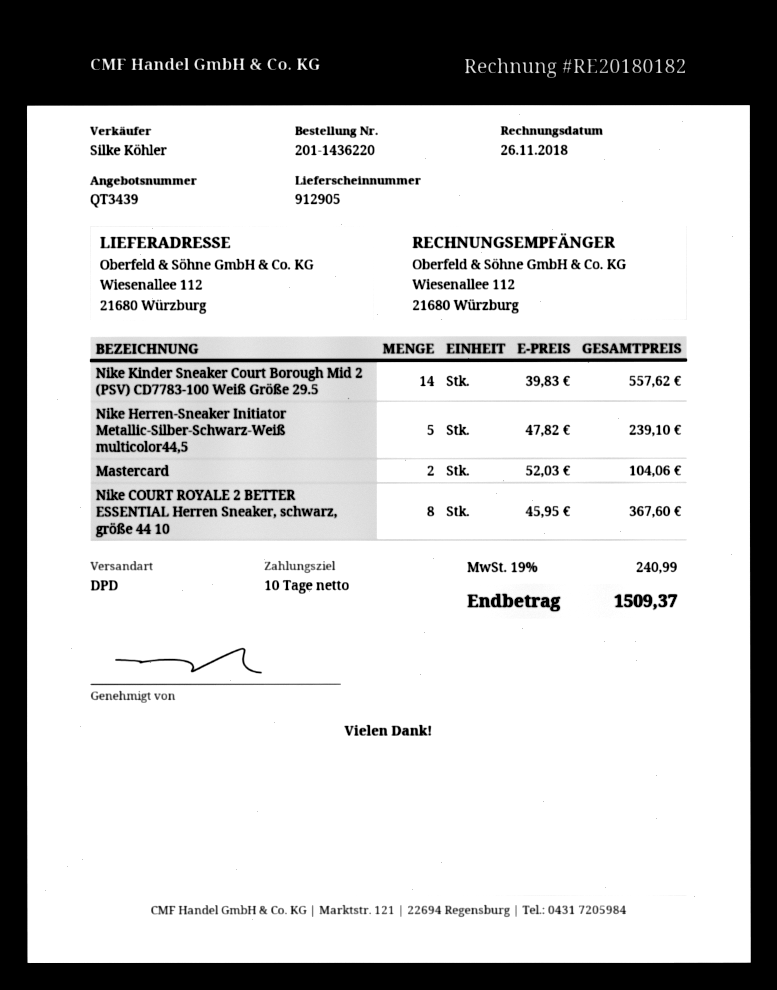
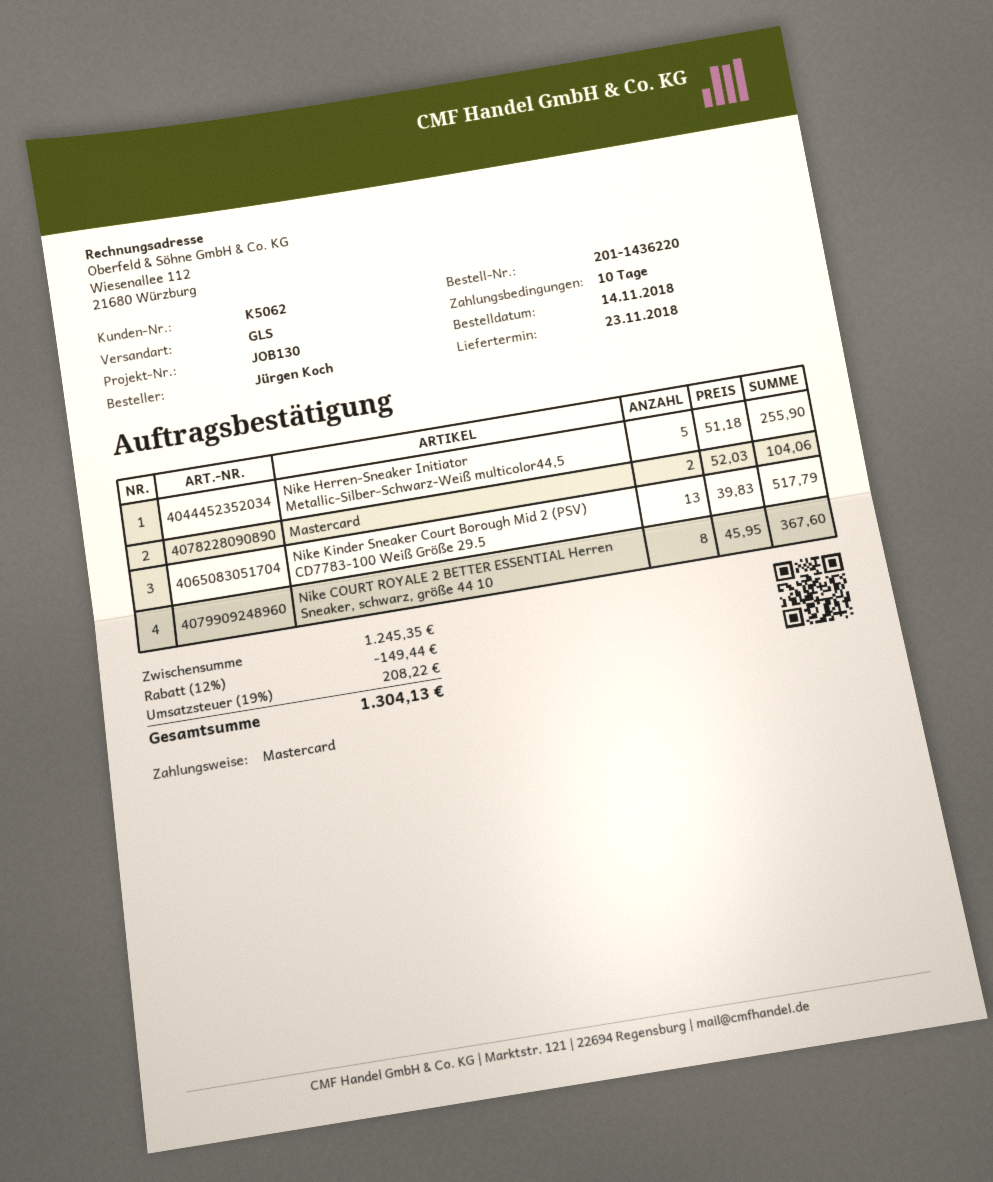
shipping method: DPD -> GLS
Nike Kinder Sneaker Court Borough Mid 2 (PSV) CD7783-100 Weiß Größe 29.5: 14 x 39.83 = 557.62 -> 13 x 39.83 = 517.79
Nike Herren-Sneaker Initiator Metallic-Silber-Schwarz-Weiß multicolor44,5: 5 x 47.82 = 239.10 -> 5 x 51.18 = 255.90
discount: none -> 12% = 149.44
tax: 19% = 240.99 -> 19% = 208.22
total: 1509.37 -> 1304.13

